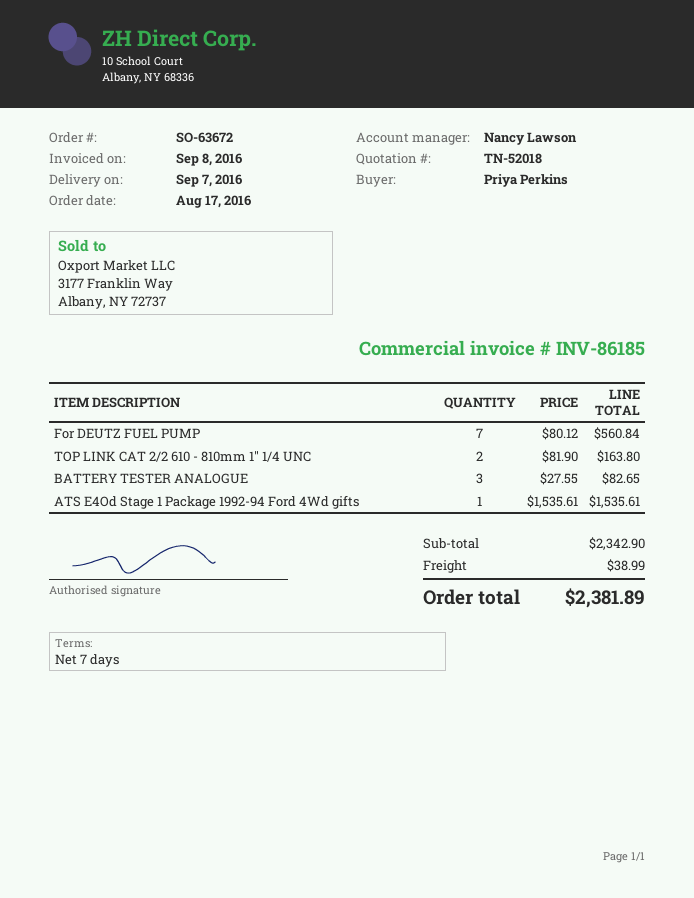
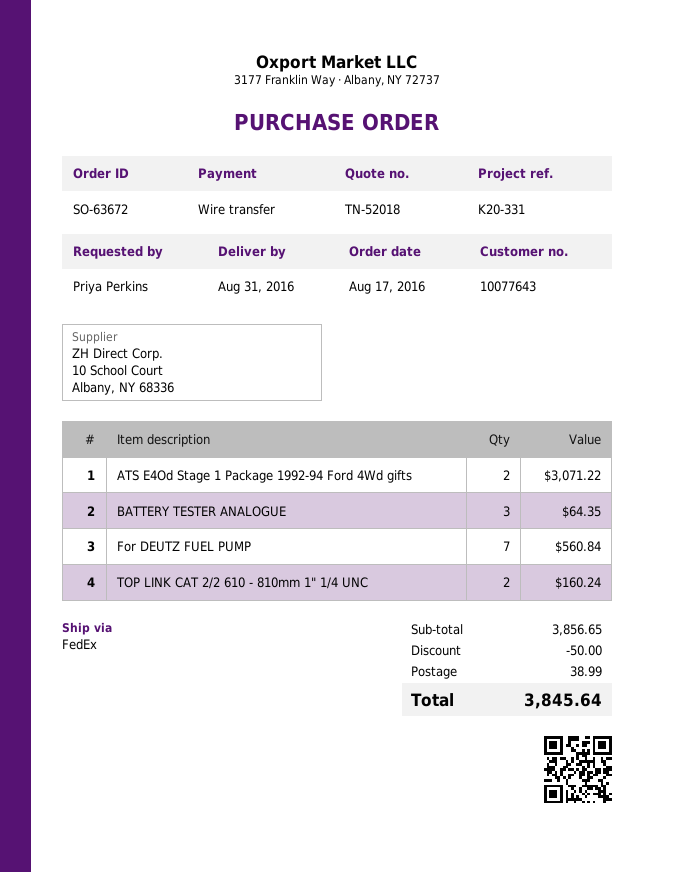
delivery date: 2016-09-07 -> 2016-08-31
TOP LINK CAT 2/2 610 - 810mm 1" 1/4 UNC: 2 for 163.80 -> 2 for 160.24
BATTERY TESTER ANALOGUE: 3 for 82.65 -> 3 for 64.35
ATS E4Od Stage 1 Package 1992-94 Ford 4Wd gifts: 1 for 1535.61 -> 2 for 3071.22
subtotal: 2342.90 -> 3856.65
discount: none -> 50.00
total: 2381.89 -> 3845.64

